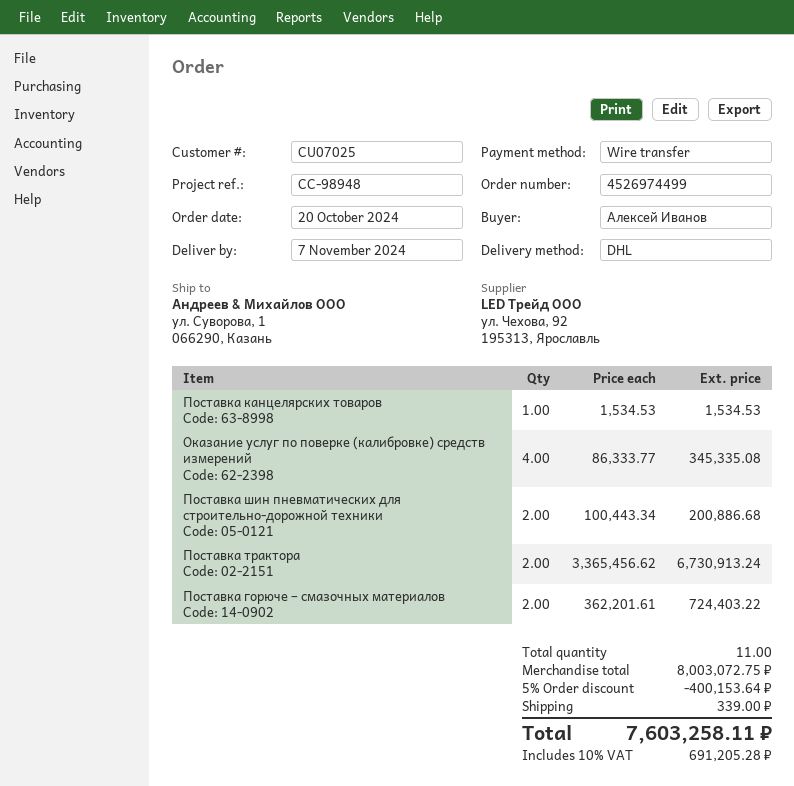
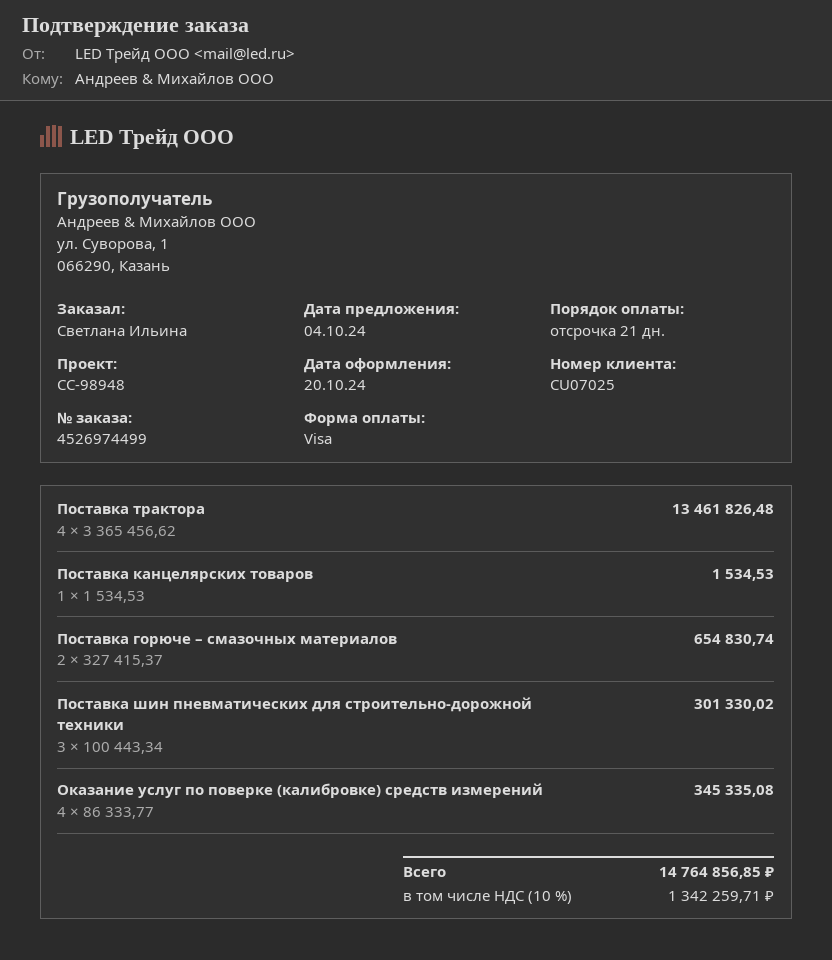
ordered by: Алексей Иванов -> Светлана Ильина
payment method: bank transfer -> Visa
Поставка шин пневматических для строительно-дорожной техники: 2 x 100443.34 = 200886.68 -> 3 x 100443.34 = 301330.02
Поставка трактора: 2 x 3365456.62 = 6730913.24 -> 4 x 3365456.62 = 13461826.48
Поставка горюче – смазочных материалов: 2 x 362201.61 = 724403.22 -> 2 x 327415.37 = 654830.74
discount: 5% = 400153.64 -> none
shipping: 339.00 -> none
tax: 10% = 691205.28 -> 10% = 1342259.71
total: 7603258.11 -> 14764856.85

